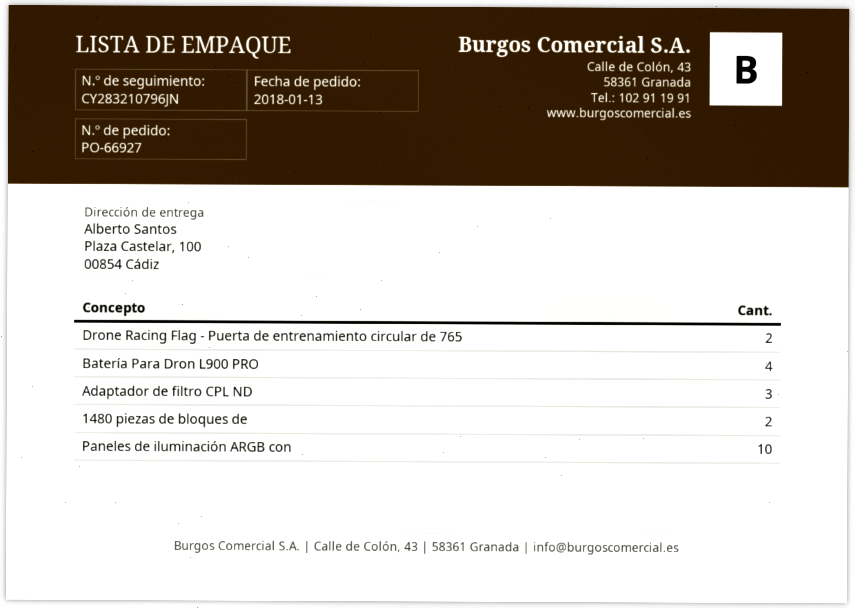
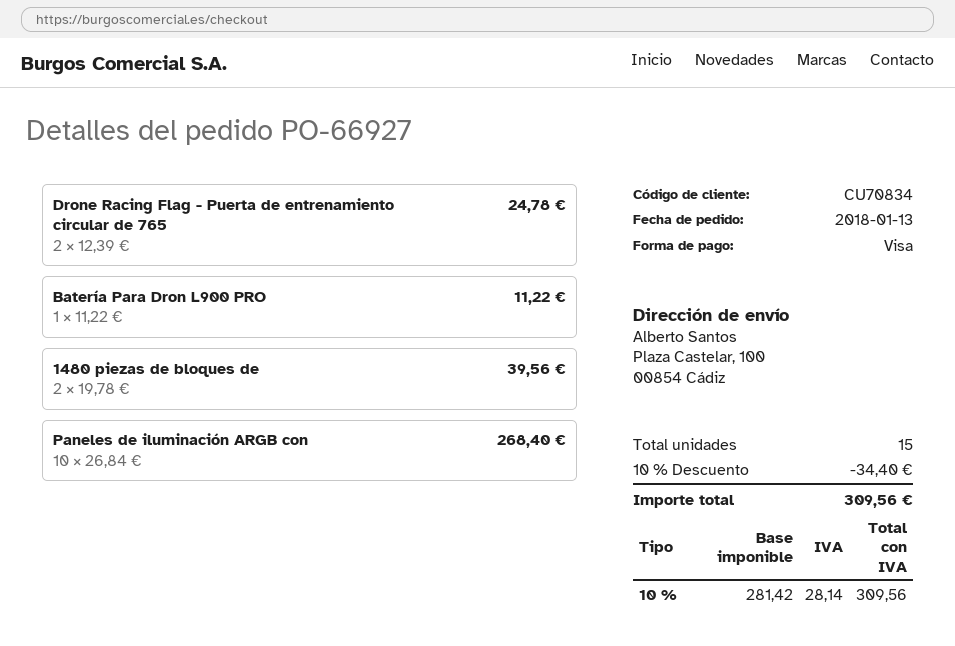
Batería Para Dron L900 PRO: 4 -> 1
Adaptador de filtro CPL ND: 3 -> none

